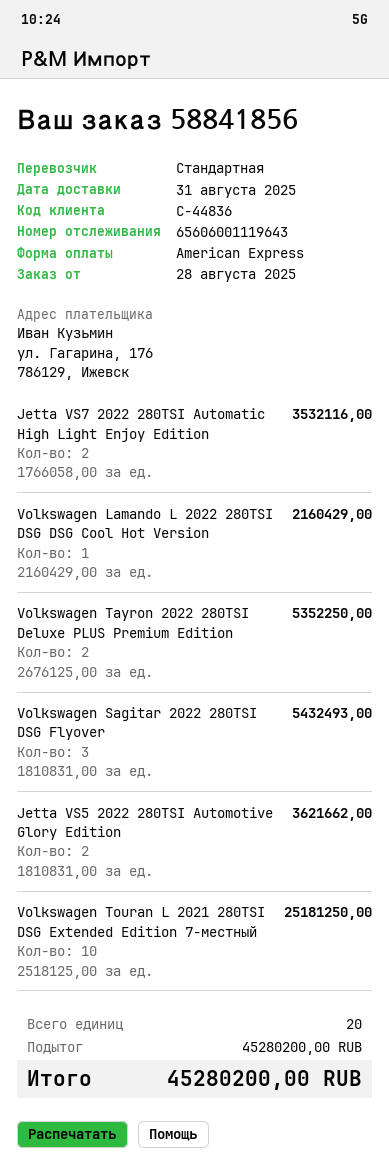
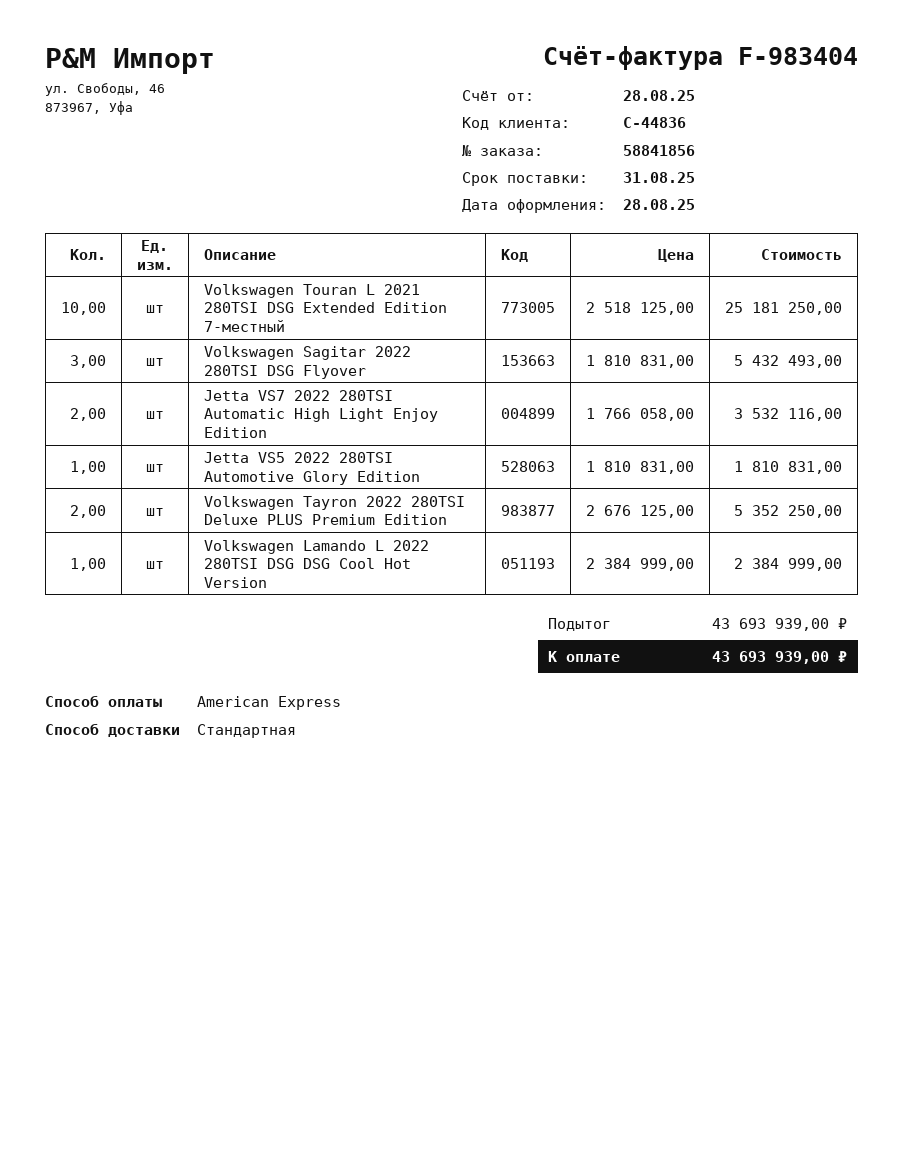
Volkswagen Lamando L 2022 280TSI DSG DSG Cool Hot Version: 1 x 2160429.00 = 2160429.00 -> 1 x 2384999.00 = 2384999.00
Jetta VS5 2022 280TSI Automotive Glory Edition: 2 x 1810831.00 = 3621662.00 -> 1 x 1810831.00 = 1810831.00
subtotal: 45280200.00 -> 43693939.00
total: 45280200.00 -> 43693939.00

